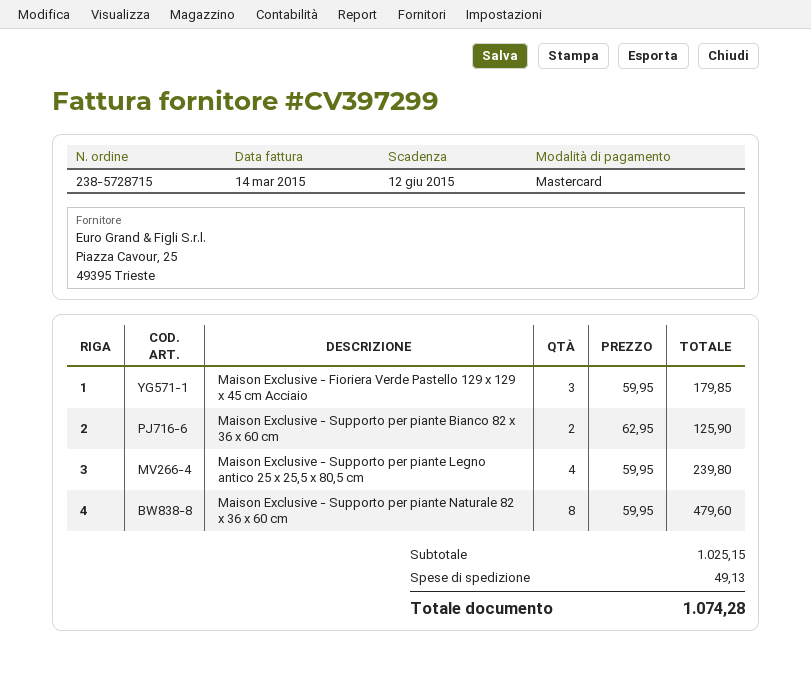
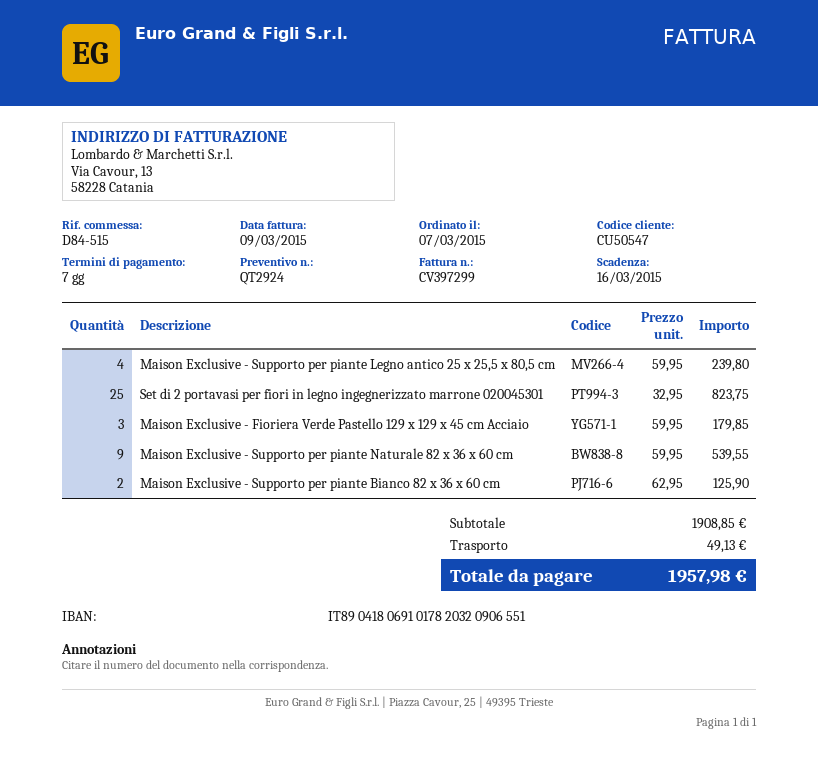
invoice date: 2015-03-14 -> 2015-03-09
due date: 2015-06-12 -> 2015-03-16
Maison Exclusive - Supporto per piante Naturale 82 x 36 x 60 cm: 8 x 59.95 = 479.60 -> 9 x 59.95 = 539.55
Set di 2 portavasi per fiori in legno ingegnerizzato marrone 020045301: none -> 25 x 32.95 = 823.75
subtotal: 1025.15 -> 1908.85
total: 1074.28 -> 1957.98

